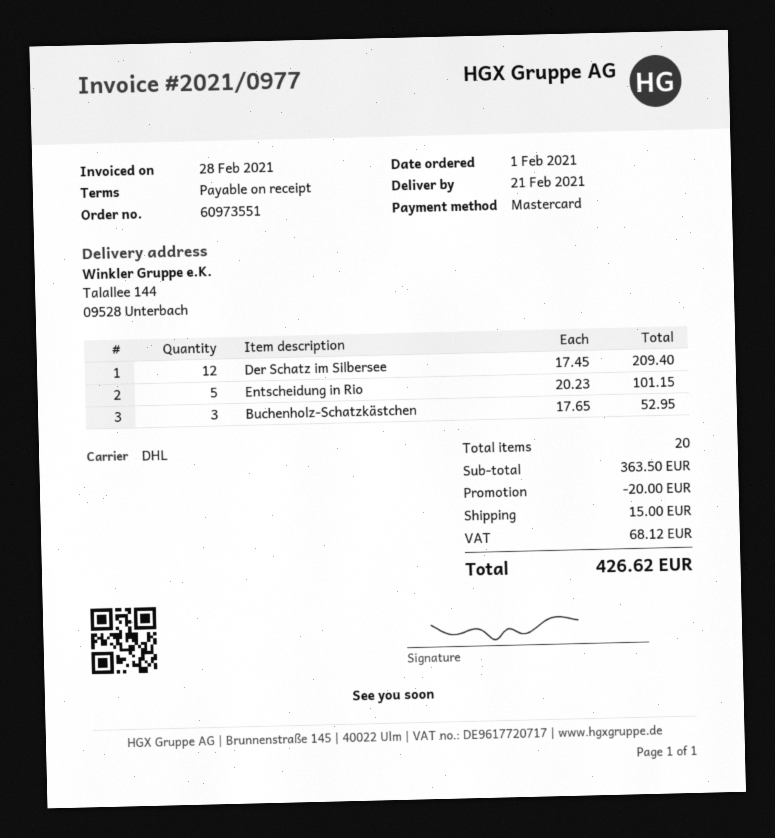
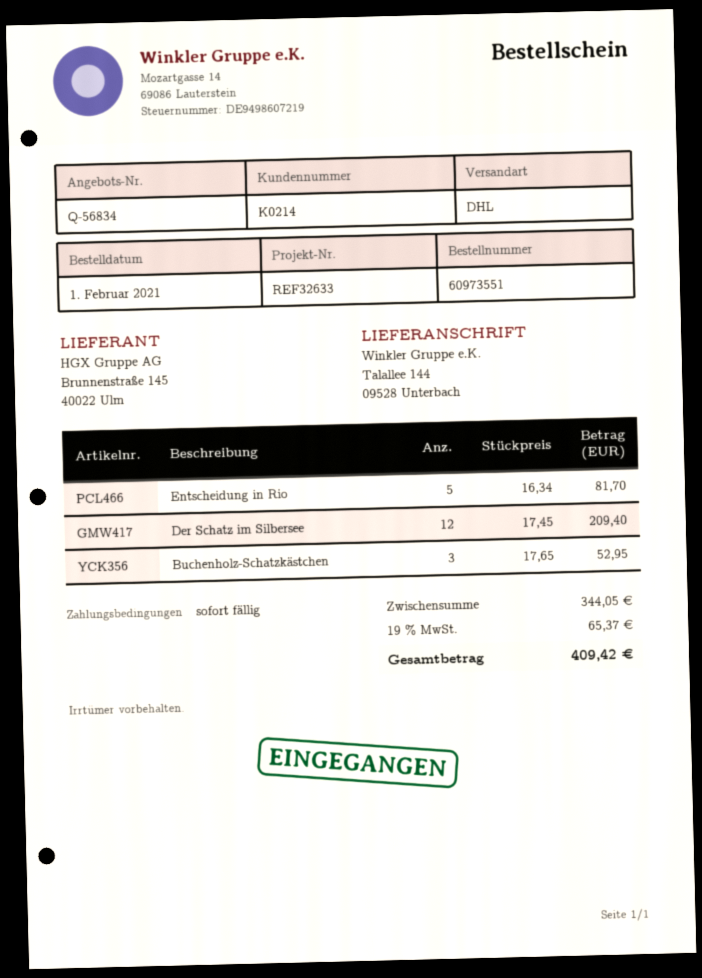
Entscheidung in Rio: 5 x 20.23 = 101.15 -> 5 x 16.34 = 81.70
subtotal: 363.50 -> 344.05
discount: 20.00 -> none
shipping: 15.00 -> none
tax: 68.12 -> 65.37
total: 426.62 -> 409.42

